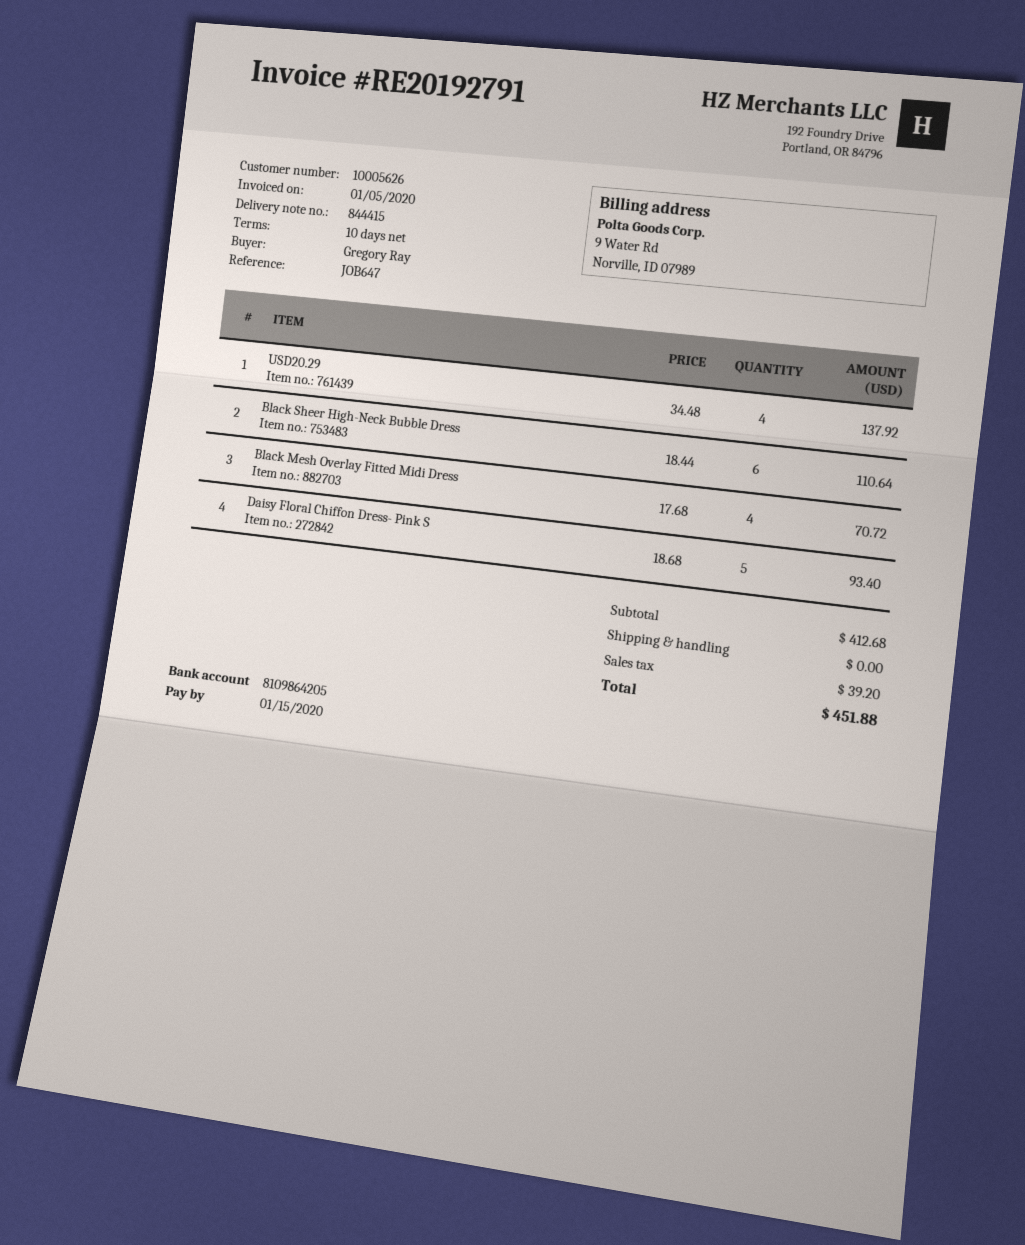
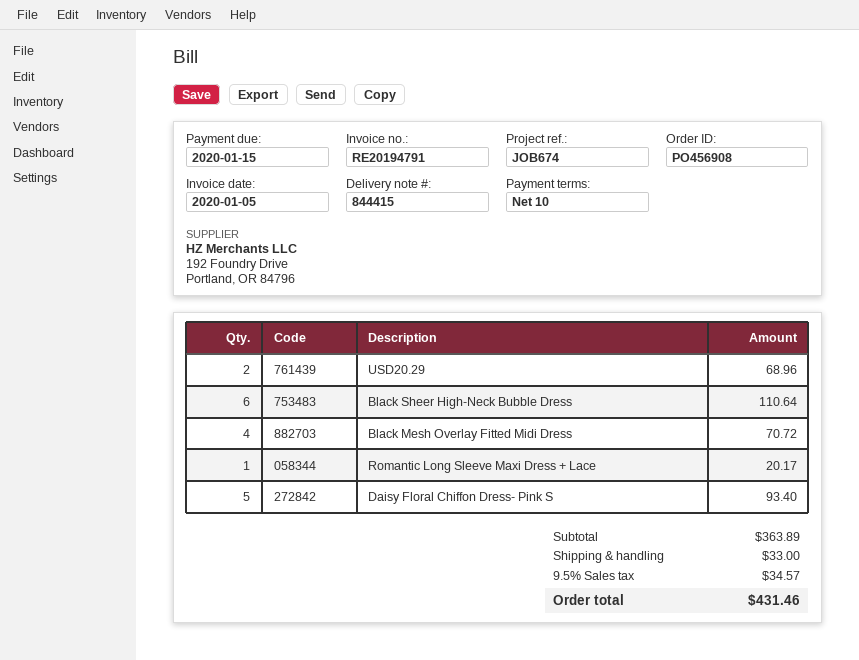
invoice number: RE20192791 -> RE20194791
reference: JOB647 -> JOB674
USD20.29: 4 for 137.92 -> 2 for 68.96
Romantic Long Sleeve Maxi Dress + Lace: none -> 1 for 20.17
subtotal: 412.68 -> 363.89
shipping: 0.00 -> 33.00
tax: 39.20 -> 34.57
total: 451.88 -> 431.46

